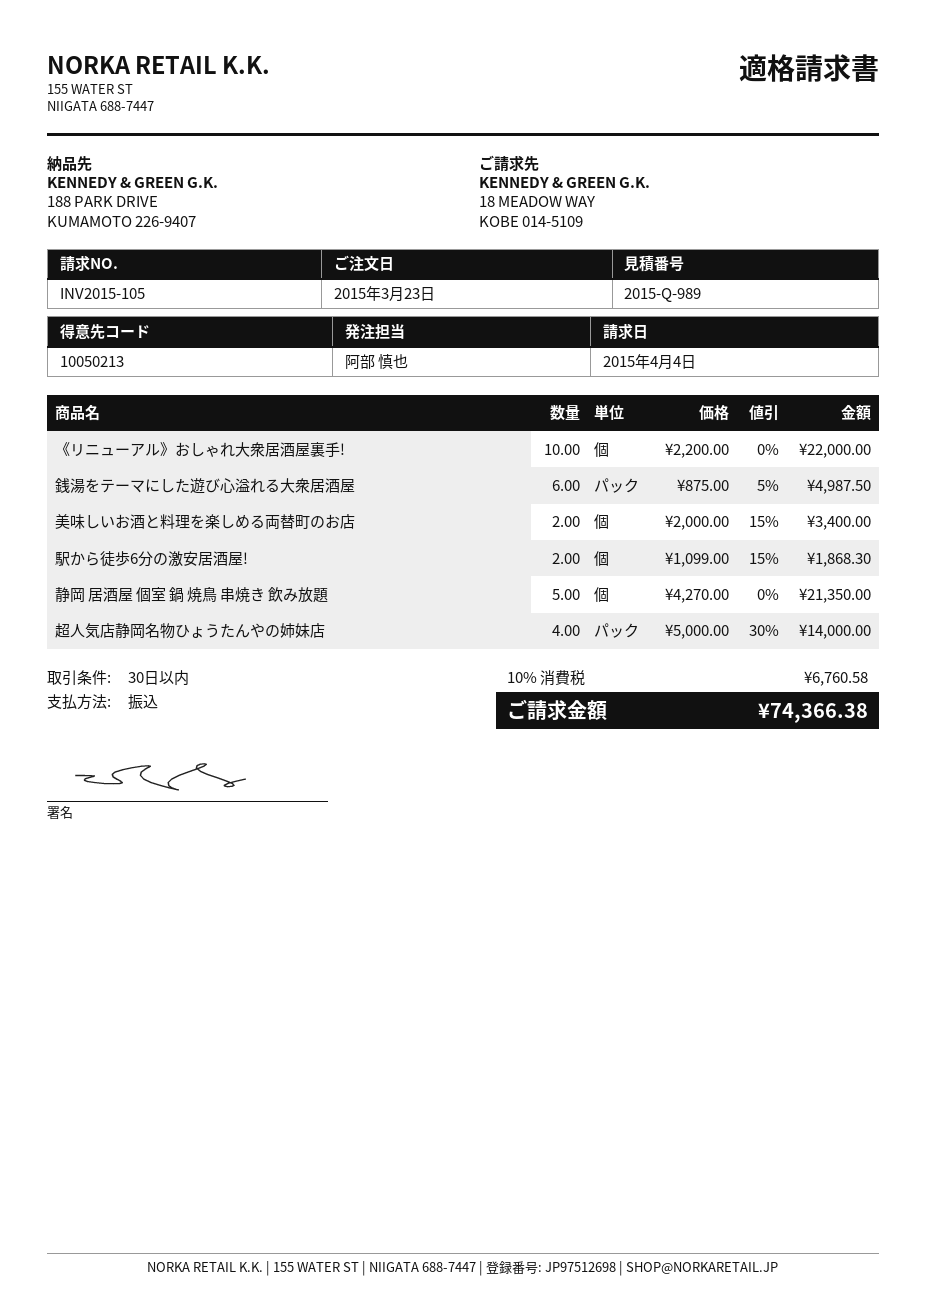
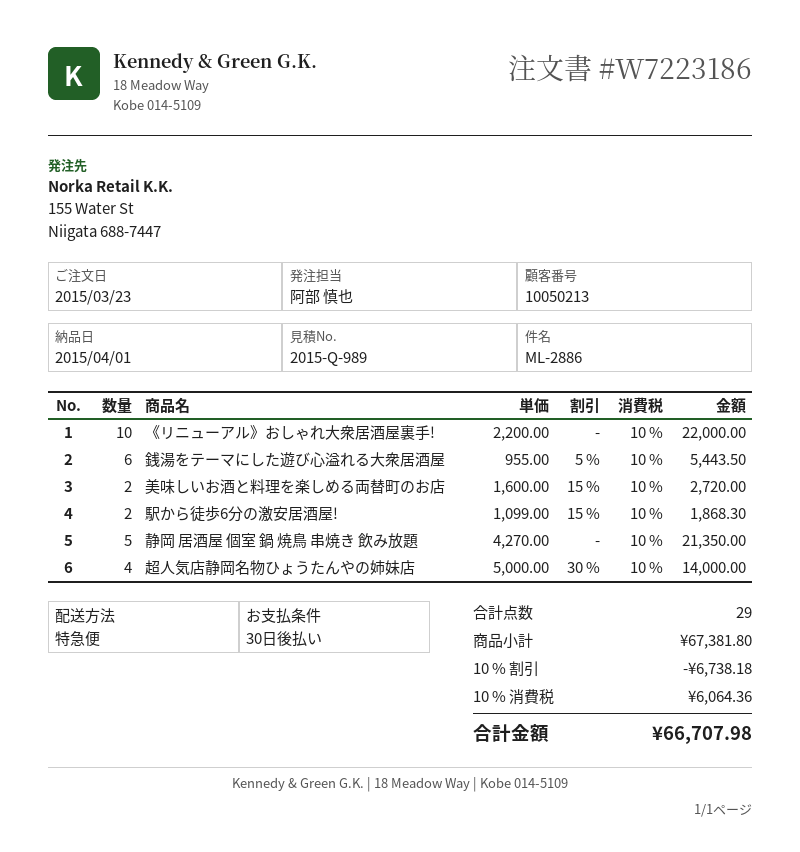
銭湯をテーマにした遊び心溢れる大衆居酒屋: 6 x 875.00 - 5% = 4987.50 -> 6 x 955.00 - 5% = 5443.50
美味しいお酒と料理を楽しめる両替町のお店: 2 x 2000.00 - 15% = 3400.00 -> 2 x 1600.00 - 15% = 2720.00
discount: none -> 10% = 6738.18
tax: 10% = 6760.58 -> 10% = 6064.36
total: 74366.38 -> 66707.98

